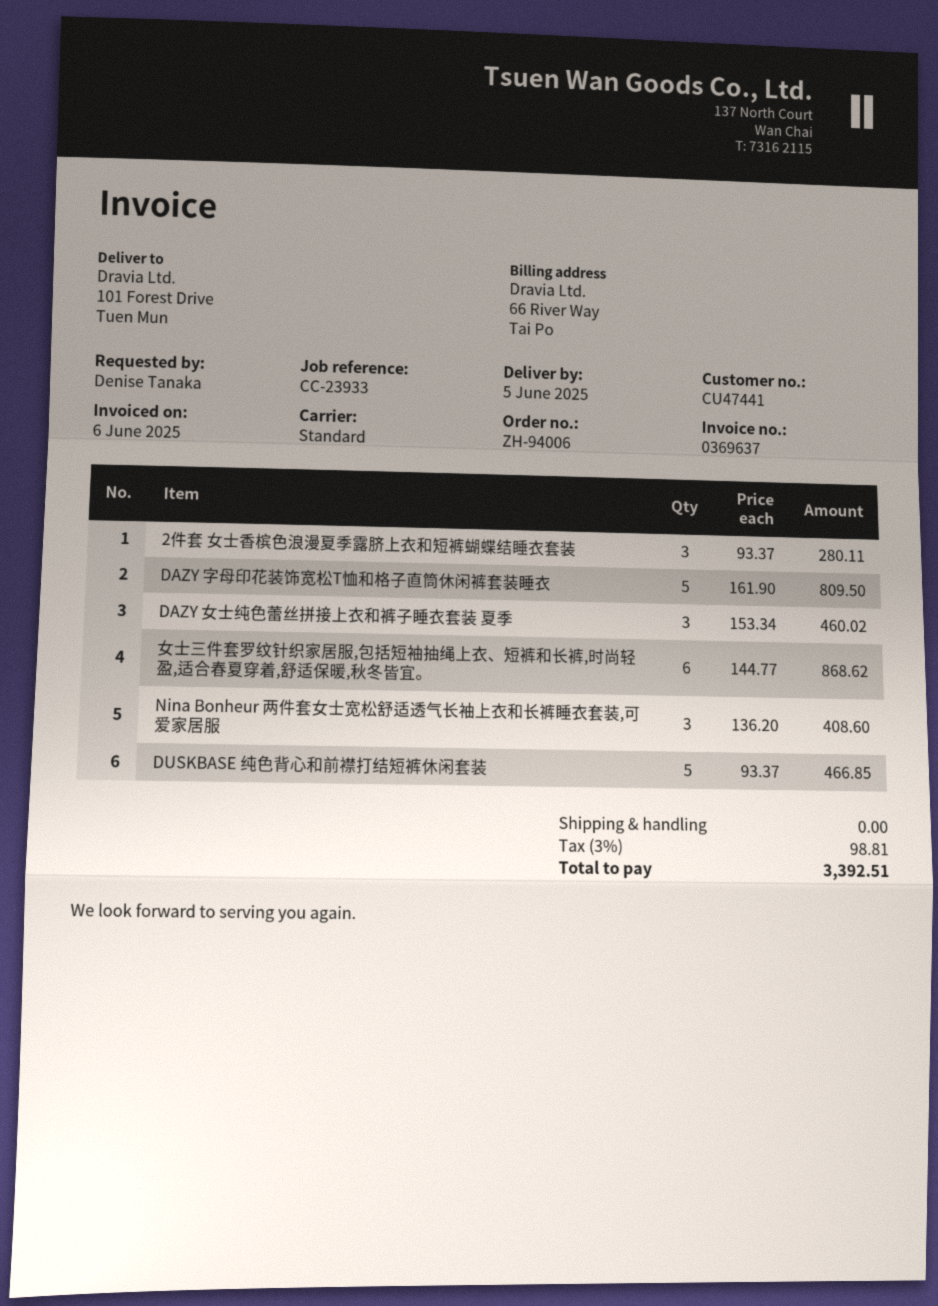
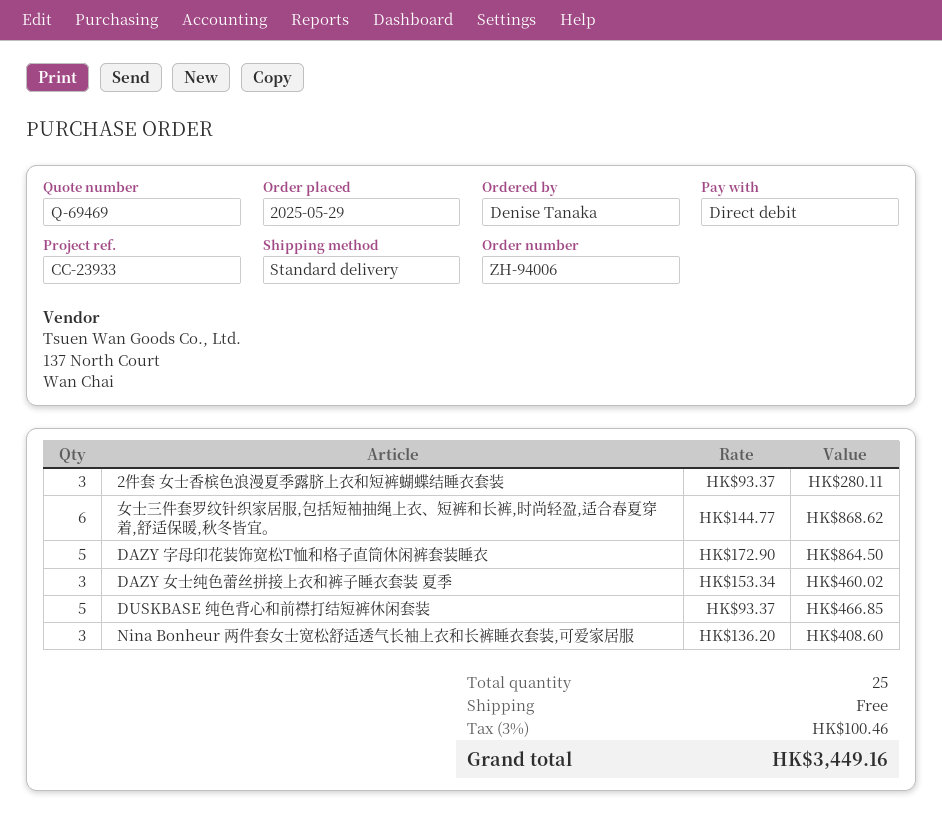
DAZY 字母印花装饰宽松T恤和格子直筒休闲裤套装睡衣: 5 x 161.90 = 809.50 -> 5 x 172.90 = 864.50
tax: 3% = 98.81 -> 3% = 100.46
total: 3392.51 -> 3449.16

